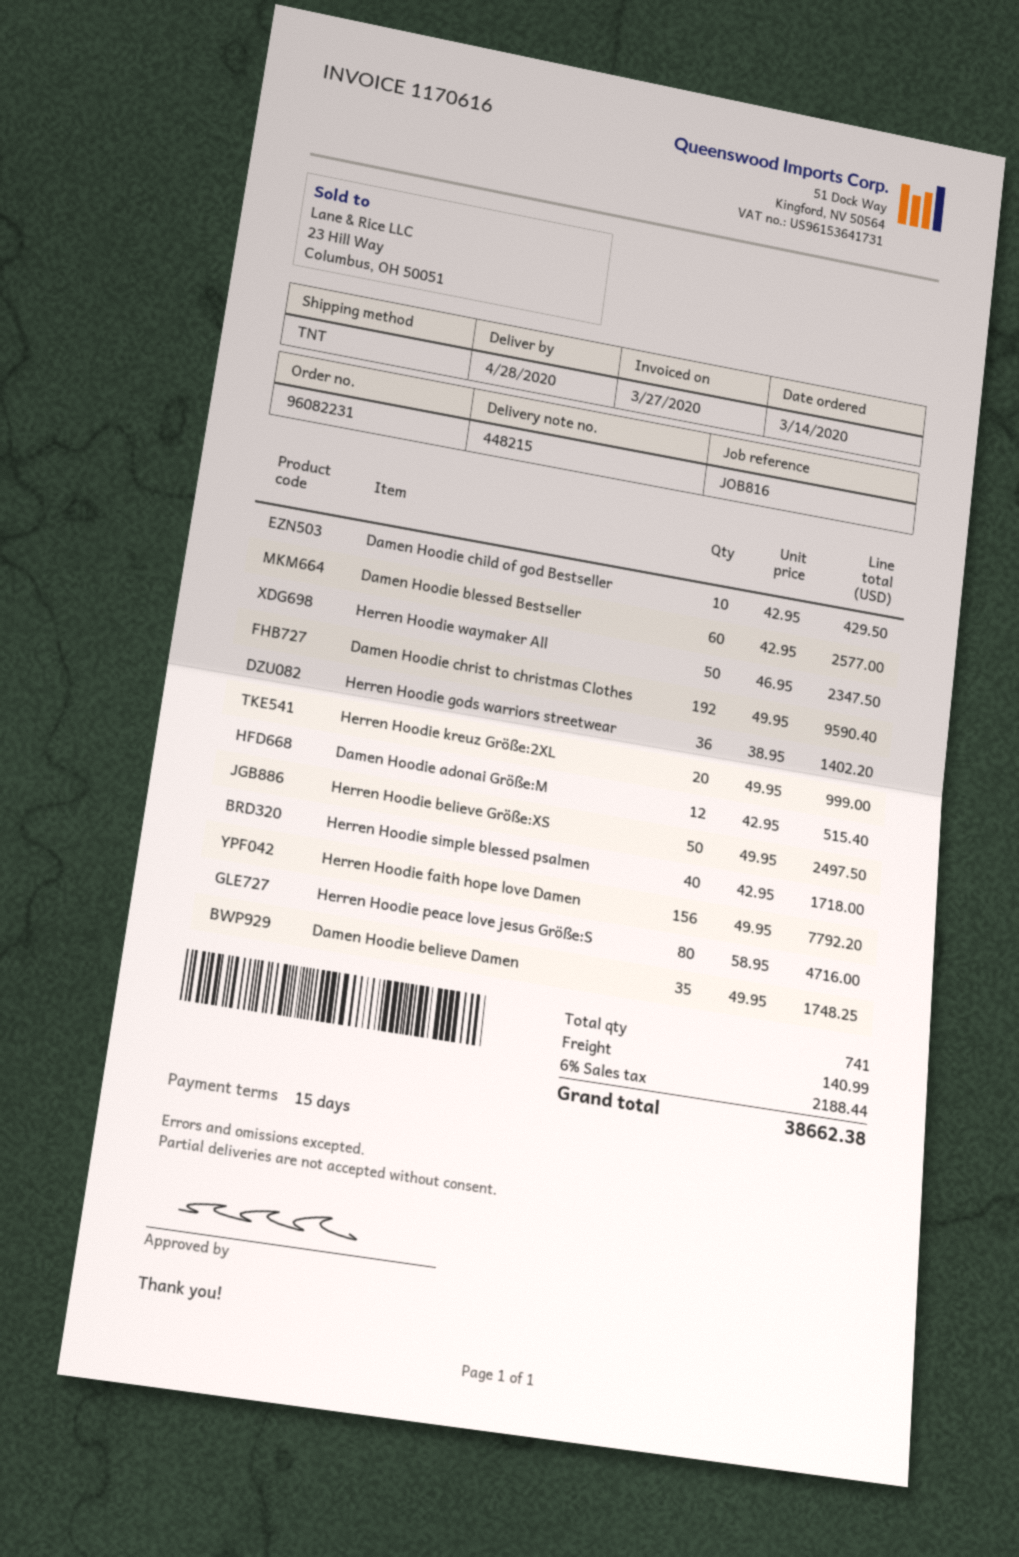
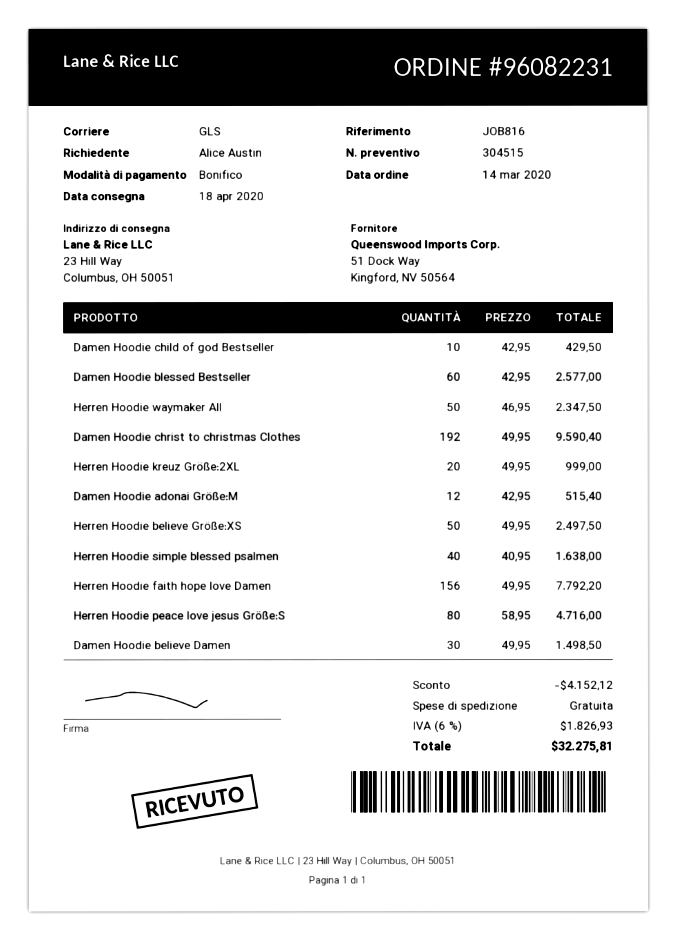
delivery date: 2020-04-28 -> 2020-04-18
shipping method: TNT -> GLS
Herren Hoodie gods warriors streetwear: 36 x 38.95 = 1402.20 -> none
Herren Hoodie simple blessed psalmen: 40 x 42.95 = 1718.00 -> 40 x 40.95 = 1638.00
Damen Hoodie believe Damen: 35 x 49.95 = 1748.25 -> 30 x 49.95 = 1498.50
discount: none -> 4152.12
shipping: 140.99 -> 0.00
tax: 6% = 2188.44 -> 6% = 1826.93
total: 38662.38 -> 32275.81

